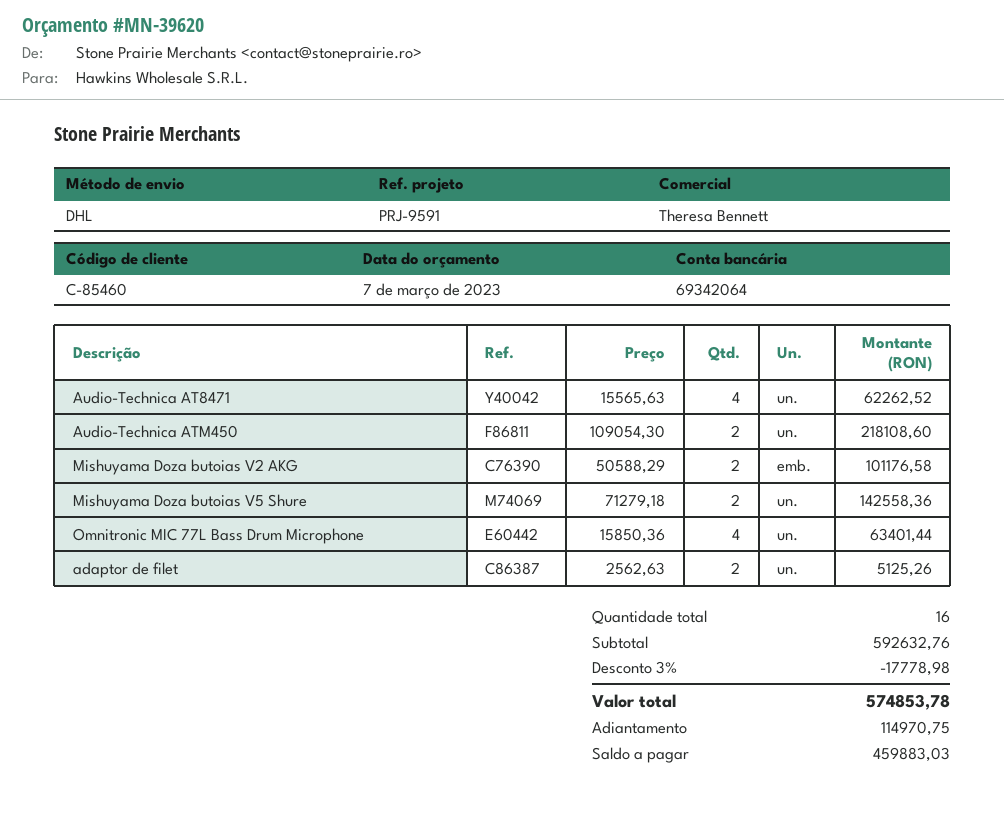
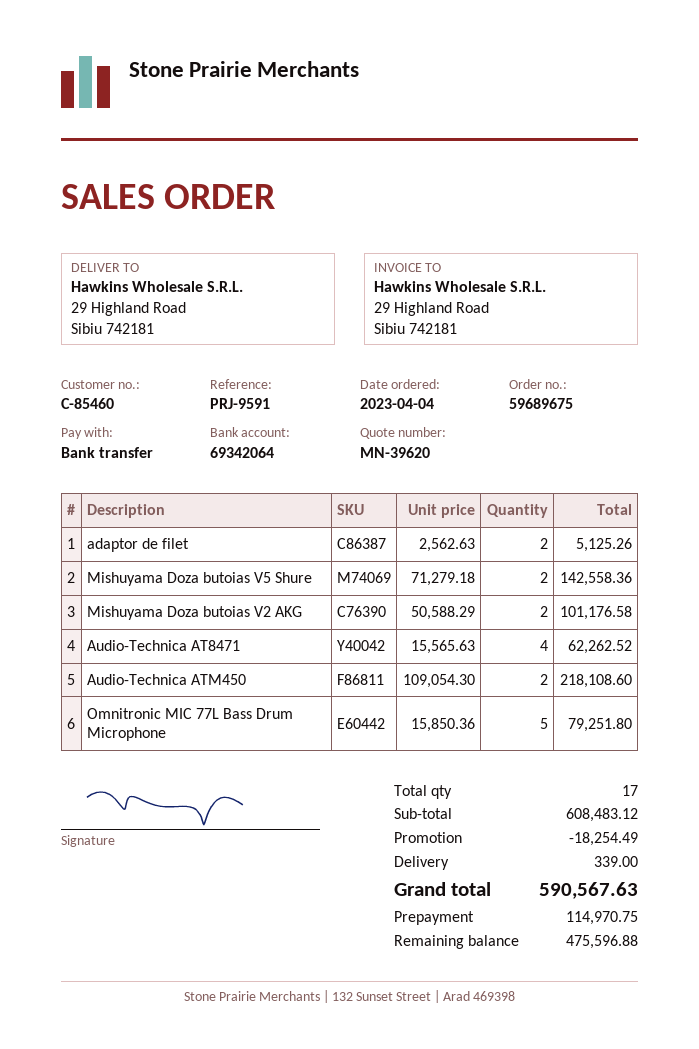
Omnitronic MIC 77L Bass Drum Microphone: 4 x 15850.36 = 63401.44 -> 5 x 15850.36 = 79251.80
total quantity: 16 -> 17
subtotal: 592632.76 -> 608483.12
discount: 17778.98 -> 18254.49
shipping: none -> 339.00
total: 574853.78 -> 590567.63
balance: 459883.03 -> 475596.88

